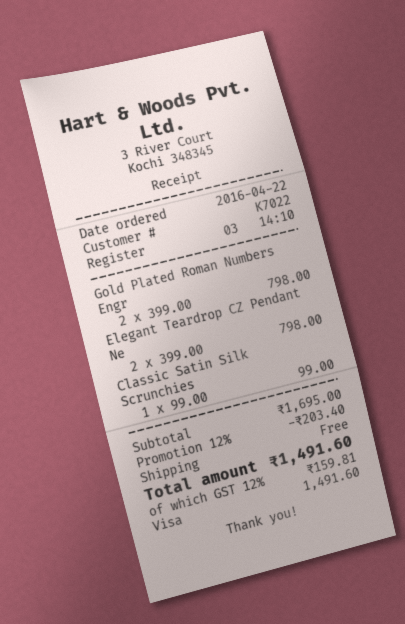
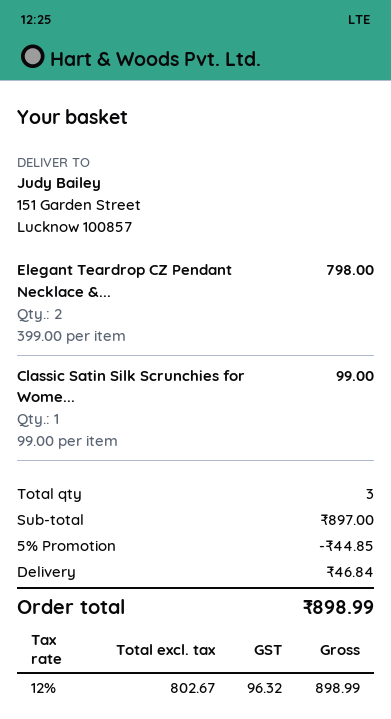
Gold Plated Roman Numbers Engr: 2 x 399.00 = 798.00 -> none
subtotal: 1695.00 -> 897.00
discount: 12% = 203.40 -> 5% = 44.85
shipping: 0.00 -> 46.84
tax: 12% = 159.81 -> 12% = 96.32
total: 1491.60 -> 898.99

